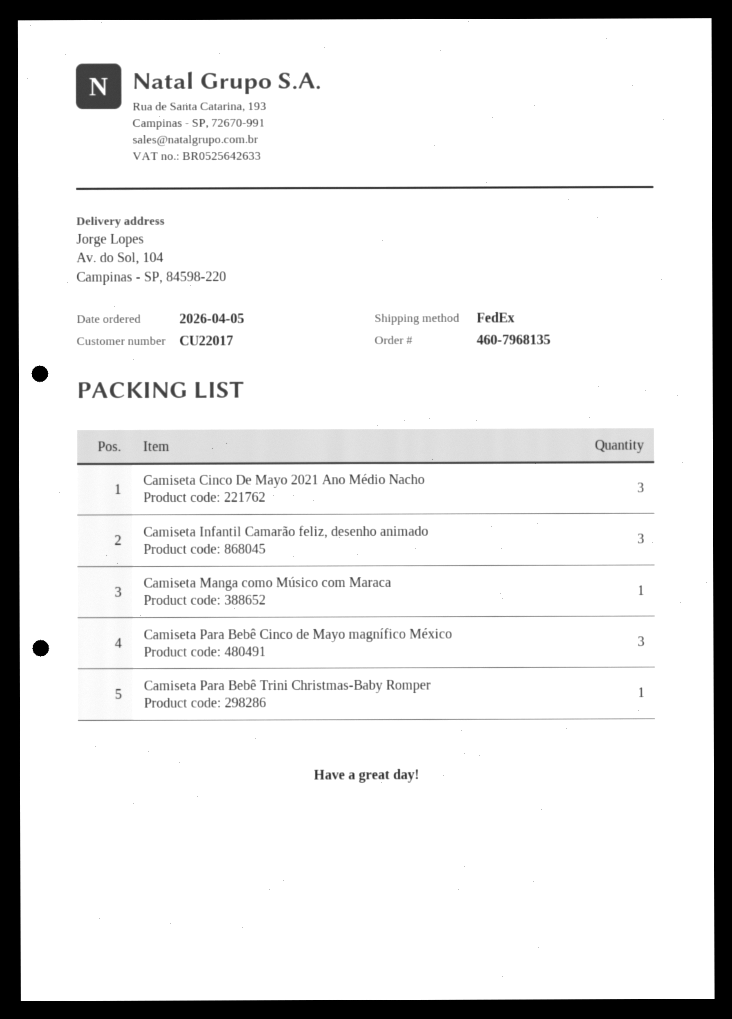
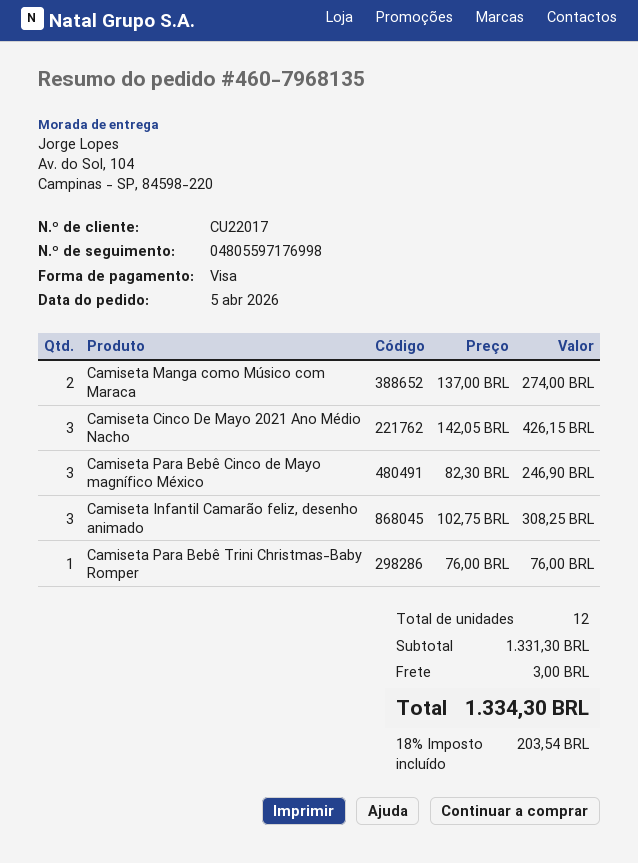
Camiseta Manga como Músico com Maraca: 1 -> 2

